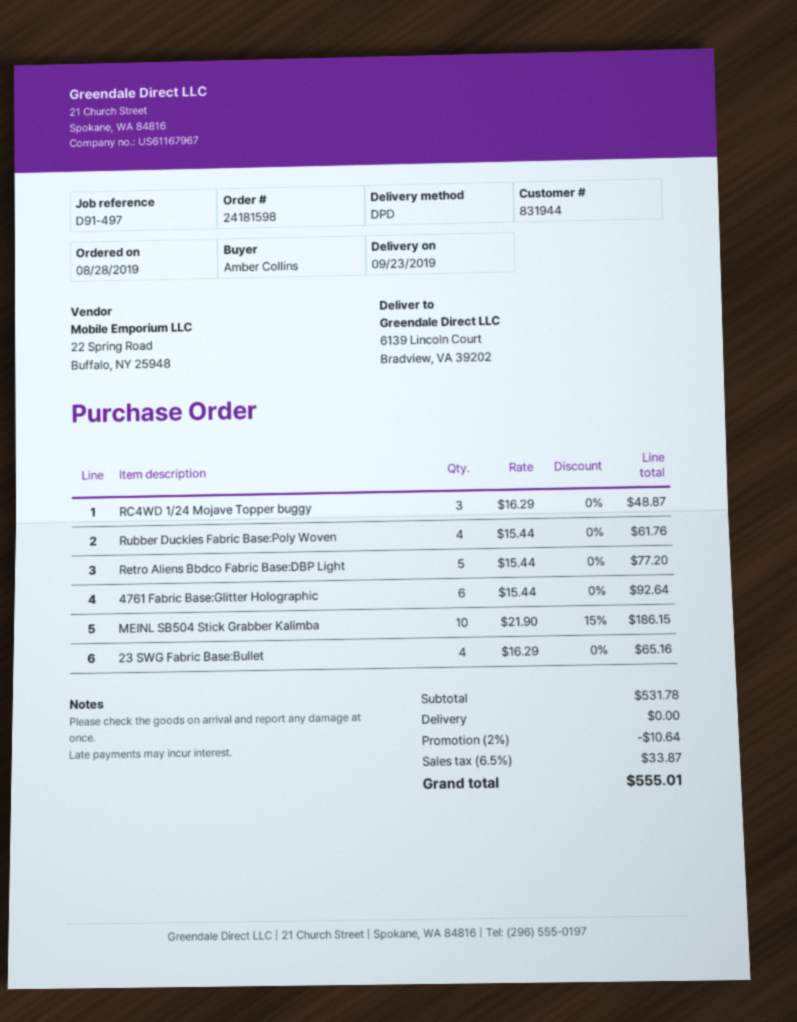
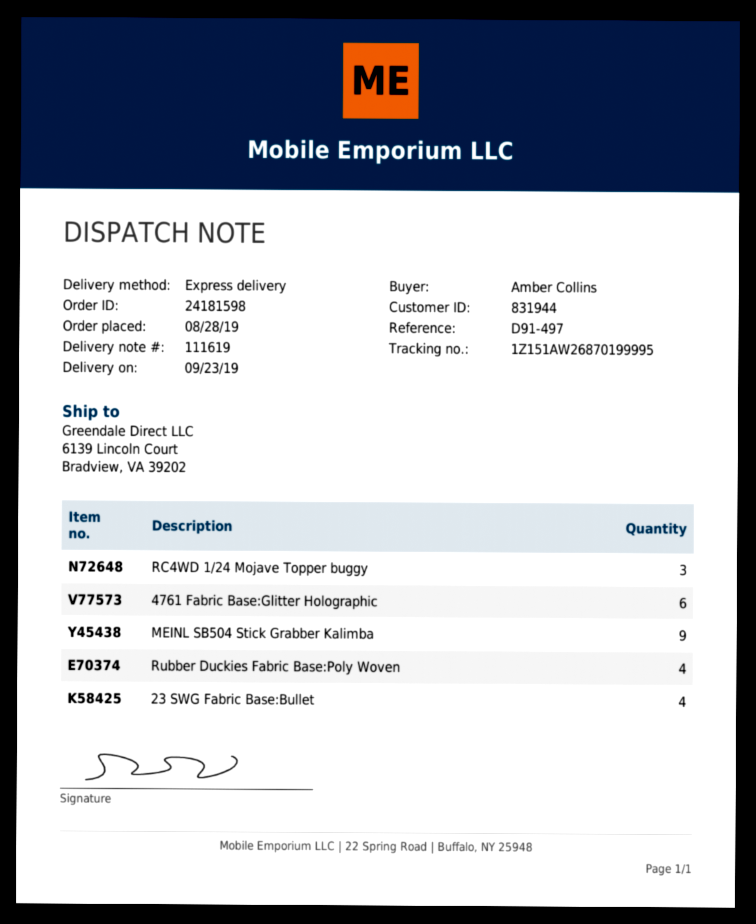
shipping method: DPD -> express
Retro Aliens Bbdco Fabric Base:DBP Light: 5 -> none
MEINL SB504 Stick Grabber Kalimba: 10 -> 9

